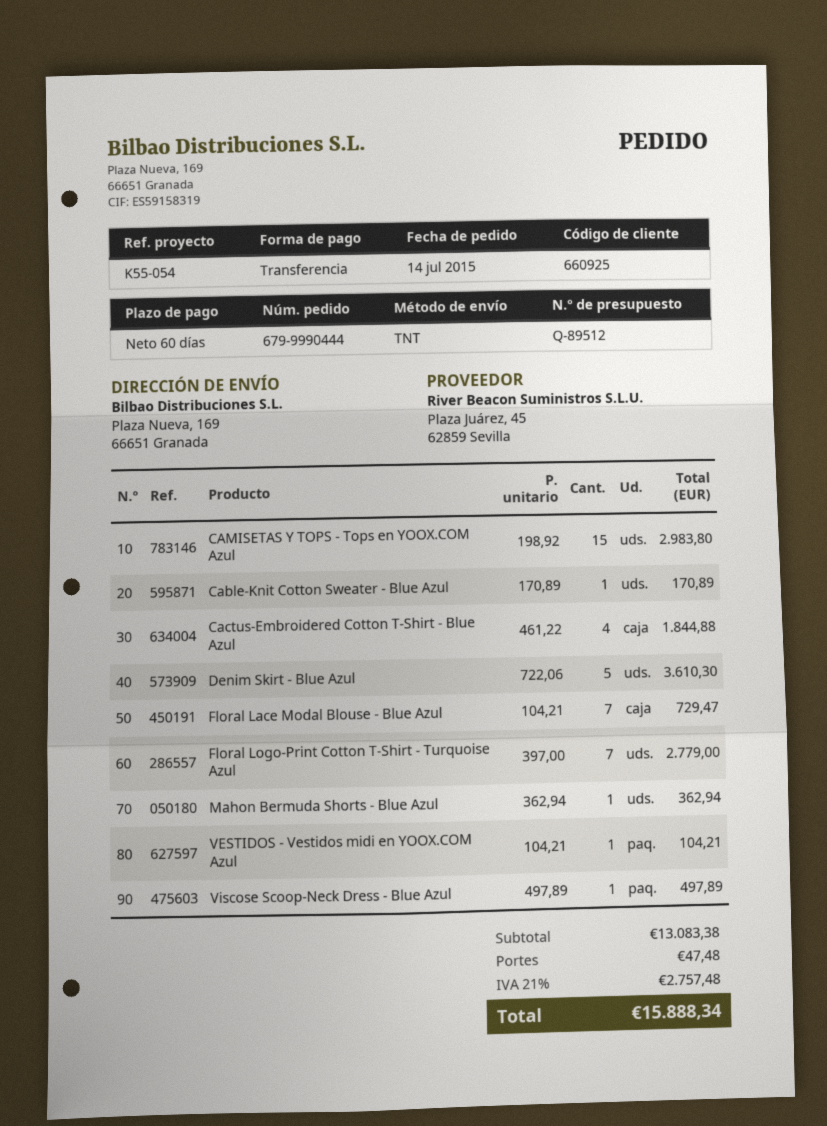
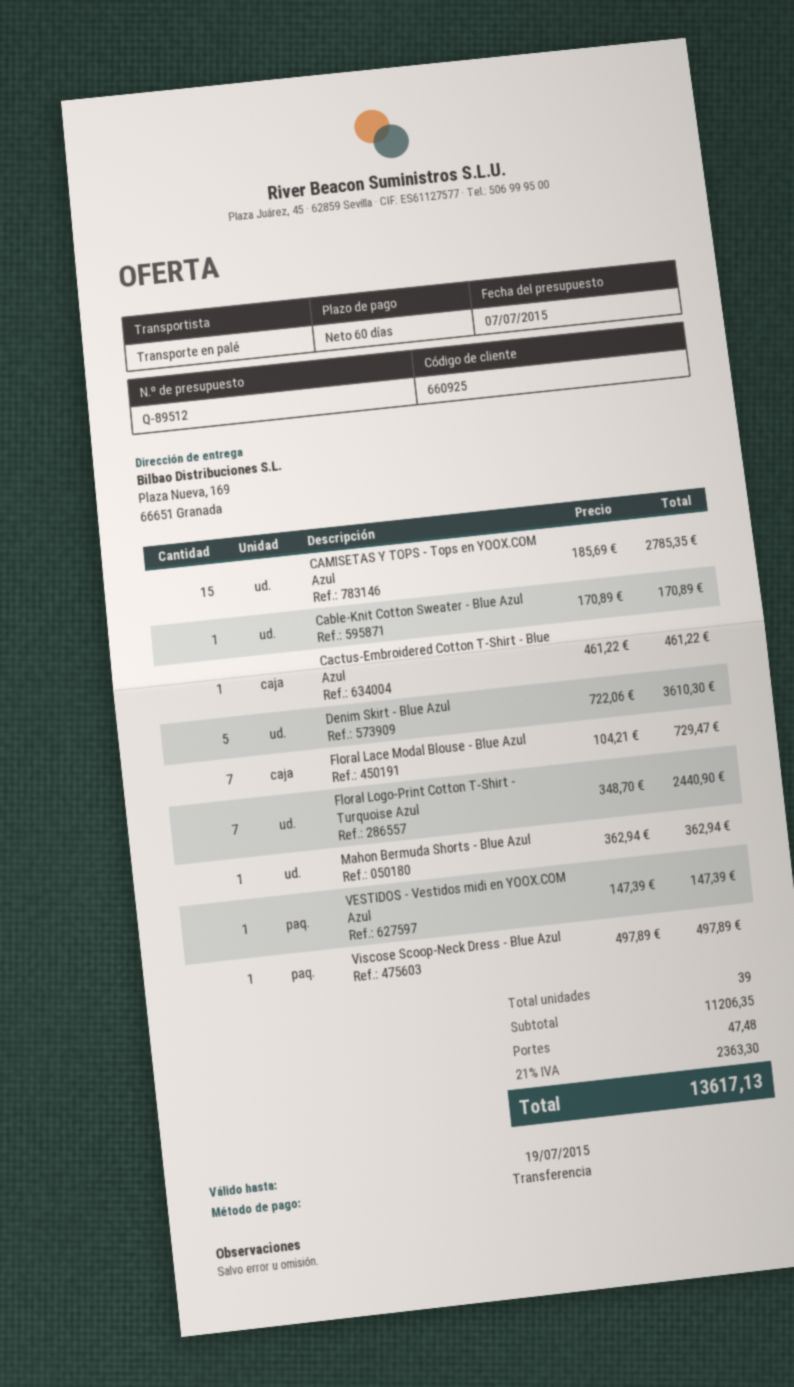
shipping method: TNT -> pallet freight
CAMISETAS Y TOPS - Tops en YOOX.COM Azul: 15 x 198.92 = 2983.80 -> 15 x 185.69 = 2785.35
Cactus-Embroidered Cotton T-Shirt - Blue Azul: 4 x 461.22 = 1844.88 -> 1 x 461.22 = 461.22
Floral Logo-Print Cotton T-Shirt - Turquoise Azul: 7 x 397.00 = 2779.00 -> 7 x 348.70 = 2440.90
VESTIDOS - Vestidos midi en YOOX.COM Azul: 1 x 104.21 = 104.21 -> 1 x 147.39 = 147.39
subtotal: 13083.38 -> 11206.35
tax: 21% = 2757.48 -> 21% = 2363.30
total: 15888.34 -> 13617.13

